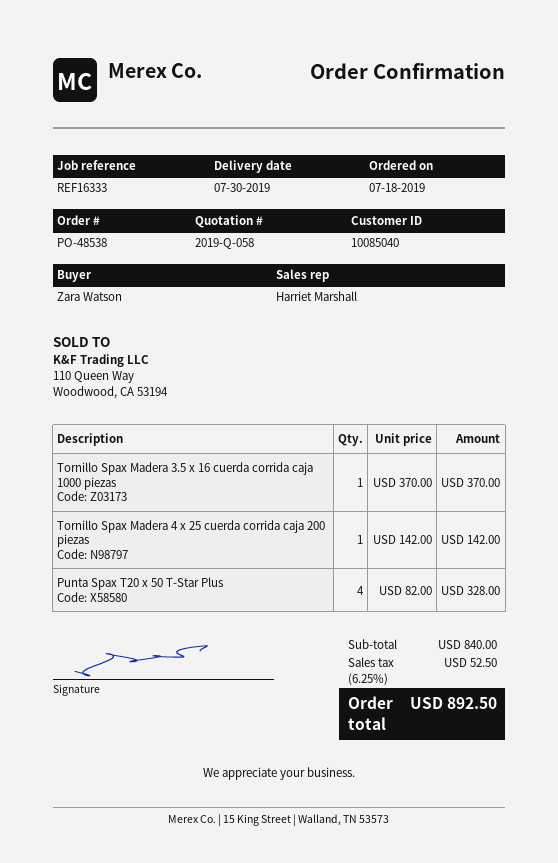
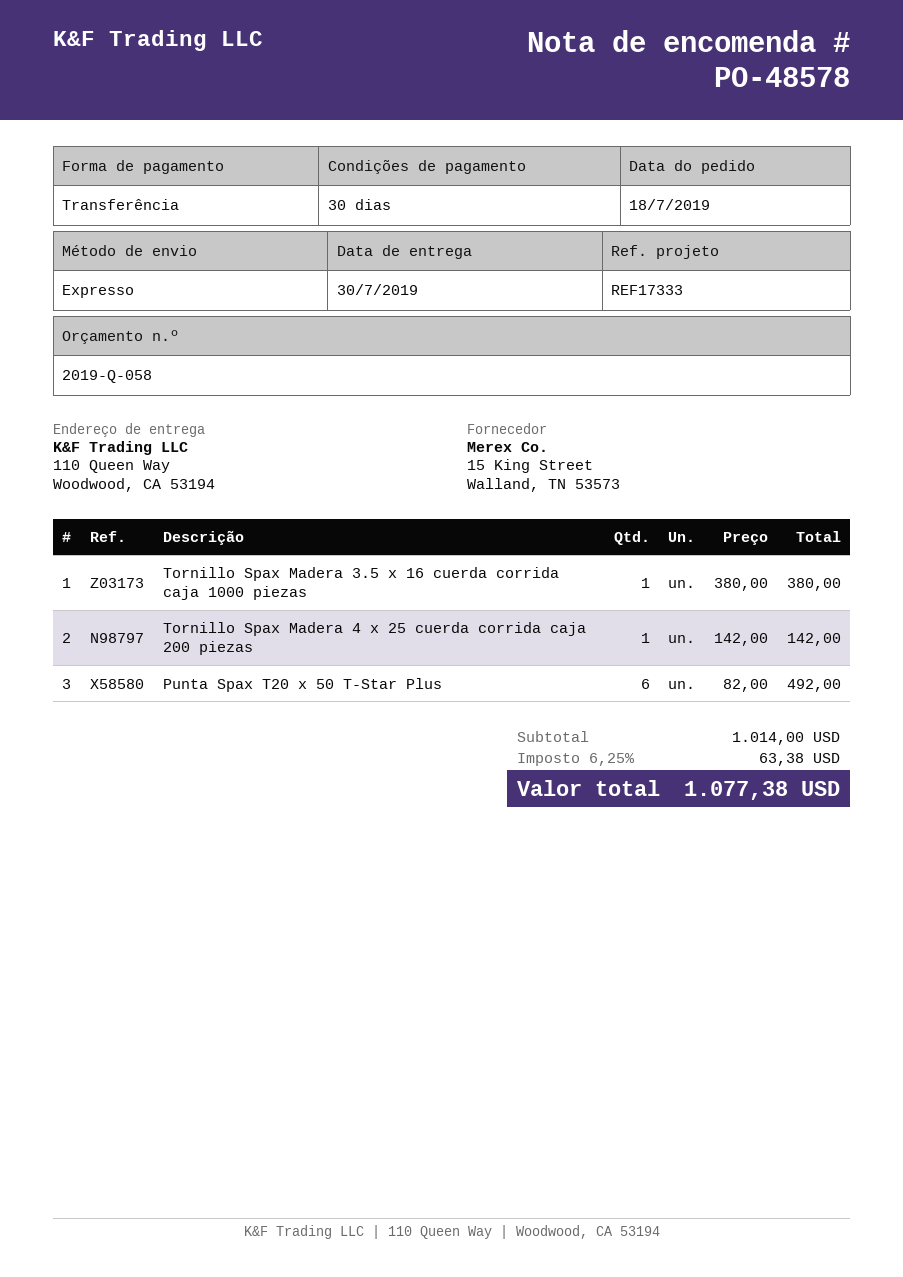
order number: PO-48538 -> PO-48578
reference: REF16333 -> REF17333
Tornillo Spax Madera 3.5 x 16 cuerda corrida caja 1000 piezas: 1 x 370.00 = 370.00 -> 1 x 380.00 = 380.00
Punta Spax T20 x 50 T-Star Plus: 4 x 82.00 = 328.00 -> 6 x 82.00 = 492.00
subtotal: 840.00 -> 1014.00
tax: 6.25% = 52.50 -> 6.25% = 63.38
total: 892.50 -> 1077.38

